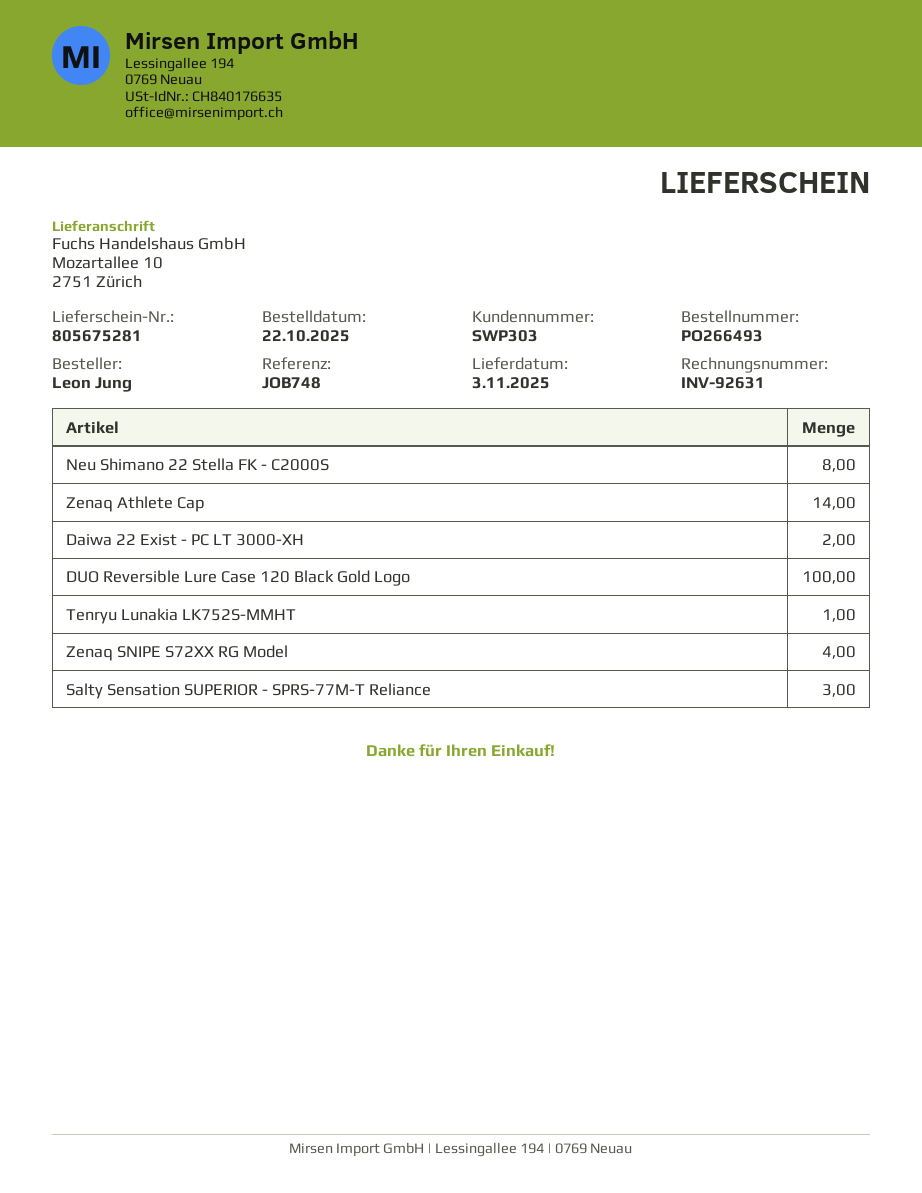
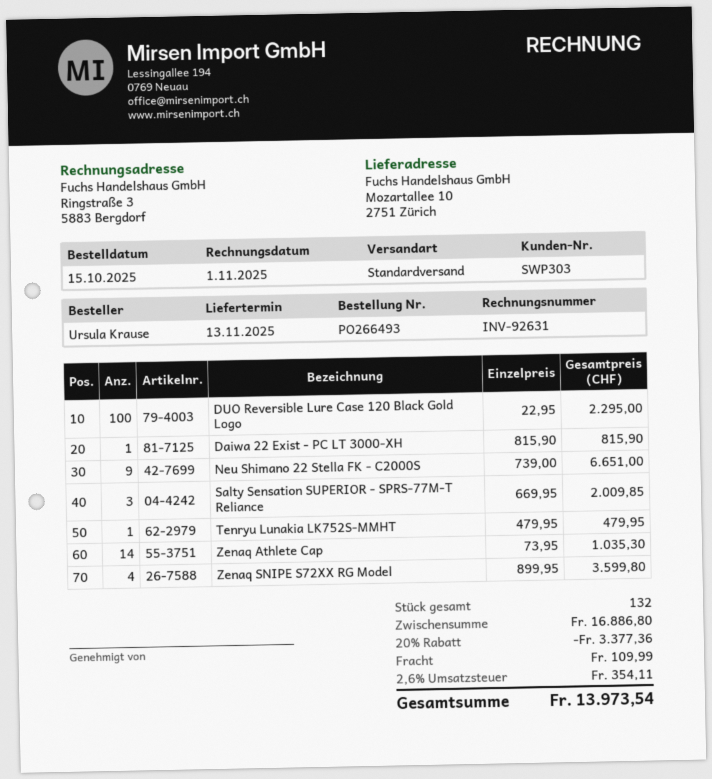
order date: 2025-10-22 -> 2025-10-15
delivery date: 2025-11-03 -> 2025-11-13
ordered by: Leon Jung -> Ursula Krause
Neu Shimano 22 Stella FK - C2000S: 8 -> 9
Daiwa 22 Exist - PC LT 3000-XH: 2 -> 1

